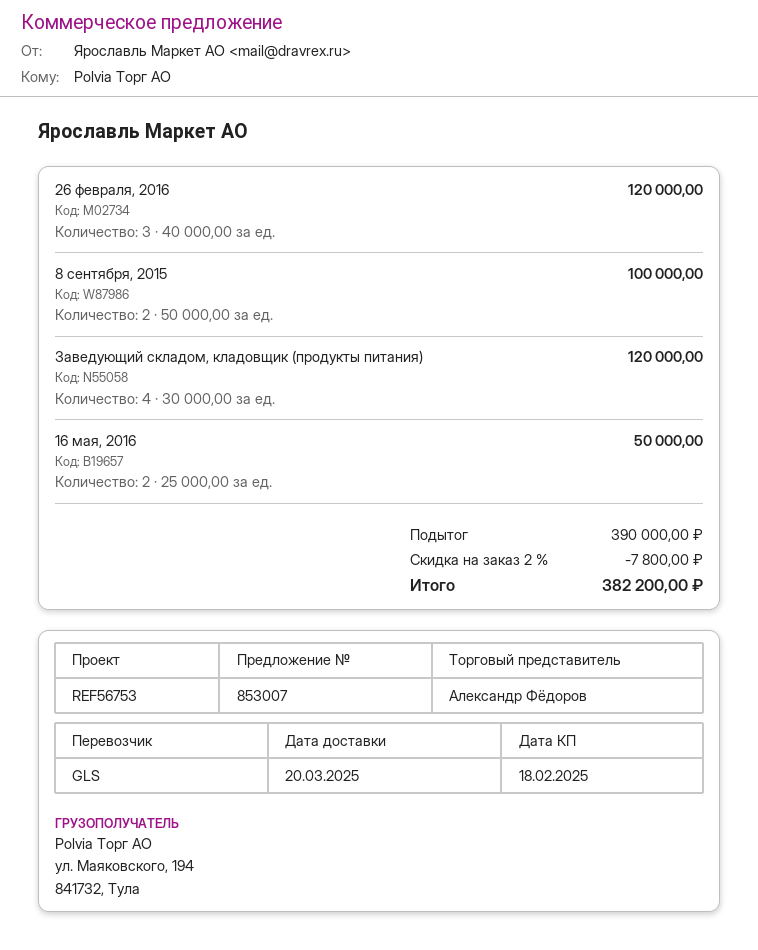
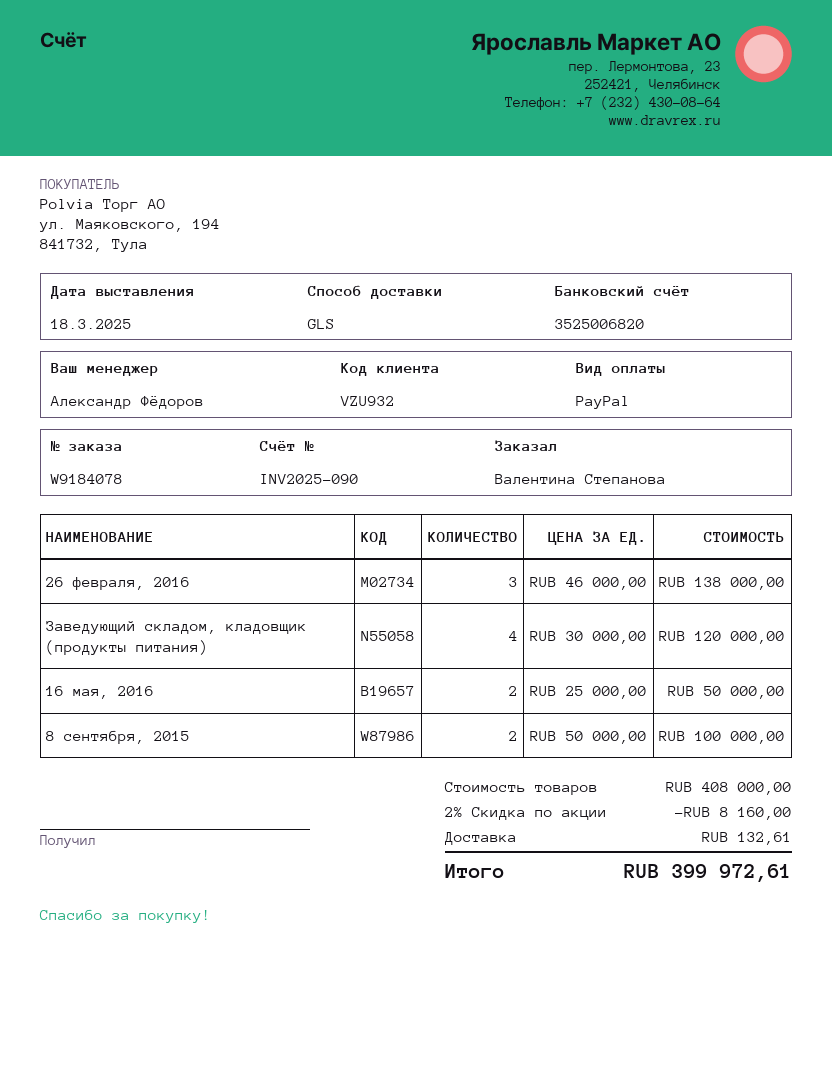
26 февраля, 2016: 3 x 40000.00 = 120000.00 -> 3 x 46000.00 = 138000.00
subtotal: 390000.00 -> 408000.00
discount: 2% = 7800.00 -> 2% = 8160.00
shipping: none -> 132.61
total: 382200.00 -> 399972.61

